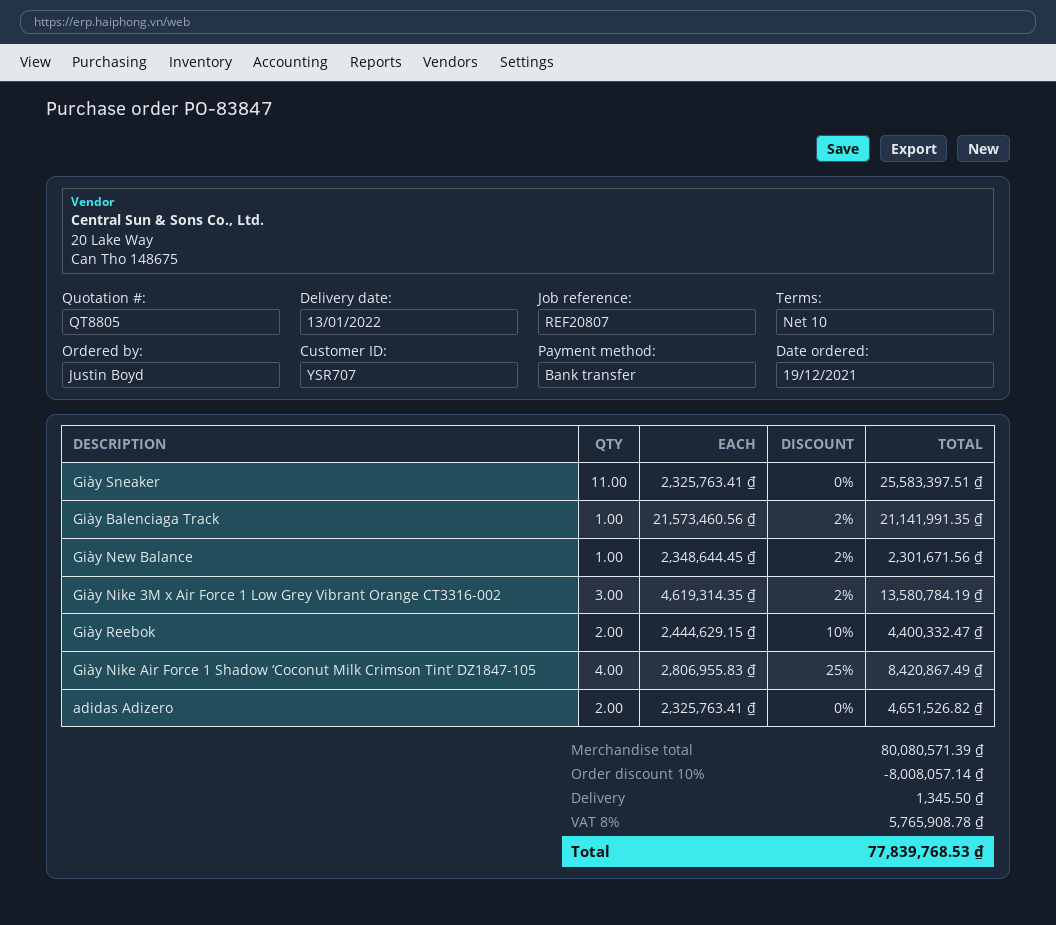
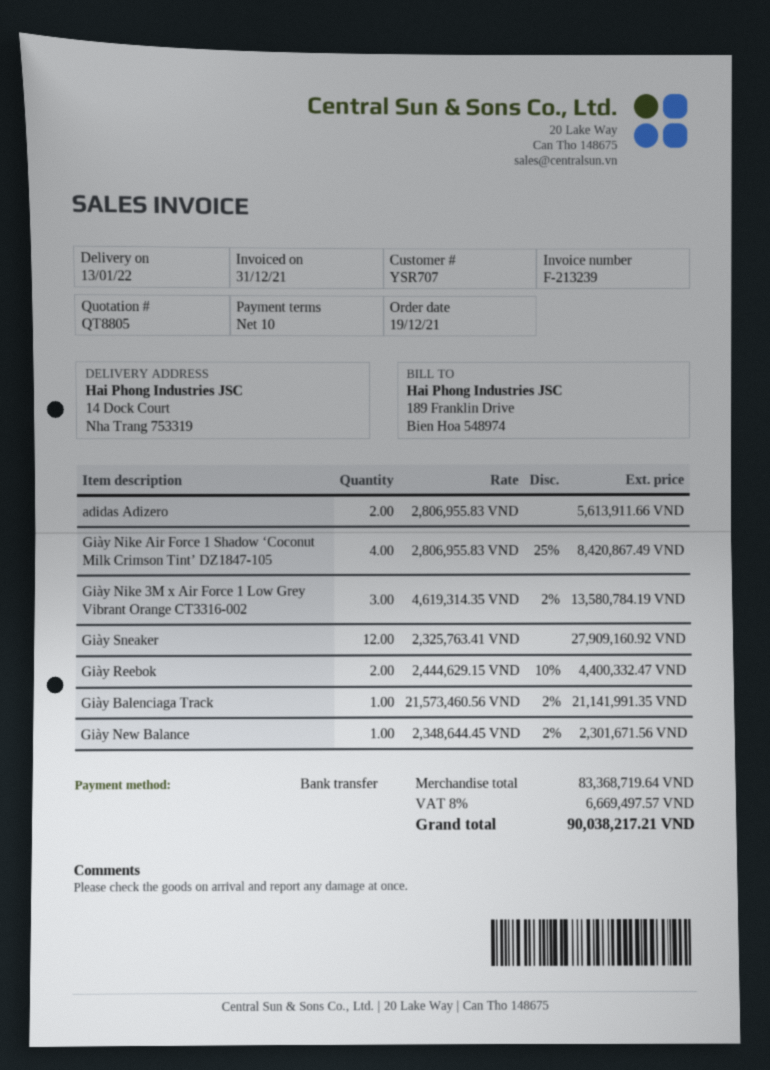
Giày Sneaker: 11 x 2325763.41 = 25583397.51 -> 12 x 2325763.41 = 27909160.92
adidas Adizero: 2 x 2325763.41 = 4651526.82 -> 2 x 2806955.83 = 5613911.66
subtotal: 80080571.39 -> 83368719.64
discount: 10% = 8008057.14 -> none
shipping: 1345.50 -> none
tax: 8% = 5765908.78 -> 8% = 6669497.57
total: 77839768.53 -> 90038217.21

